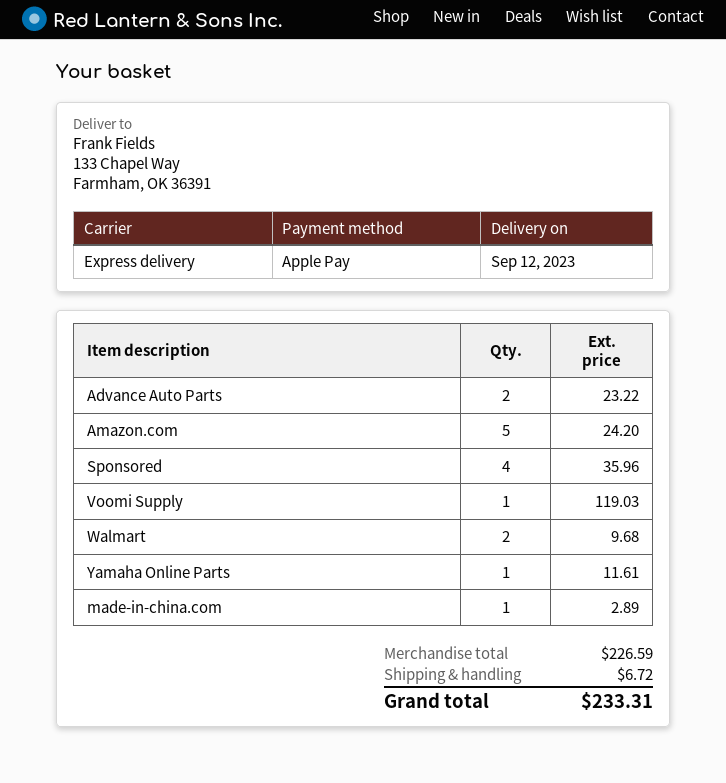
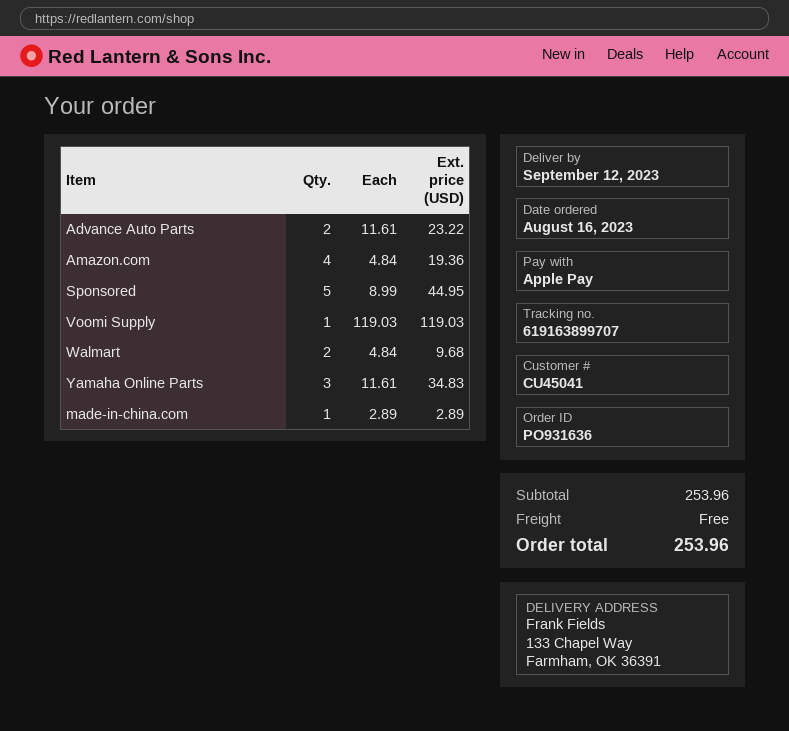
Amazon.com: 5 for 24.20 -> 4 for 19.36
Sponsored: 4 for 35.96 -> 5 for 44.95
Yamaha Online Parts: 1 for 11.61 -> 3 for 34.83
subtotal: 226.59 -> 253.96
shipping: 6.72 -> 0.00
total: 233.31 -> 253.96

